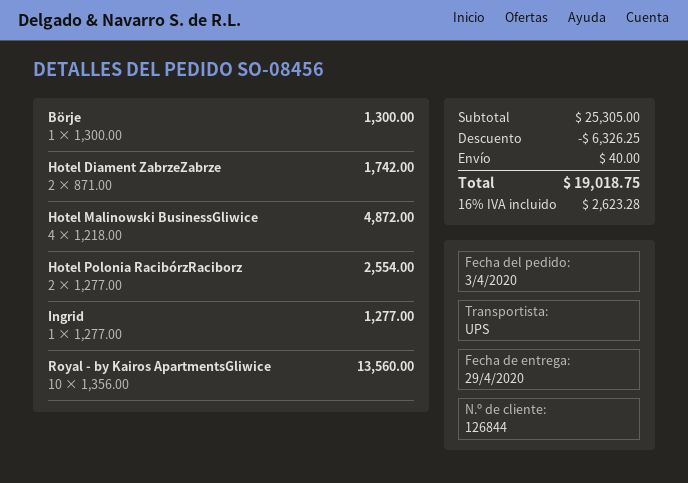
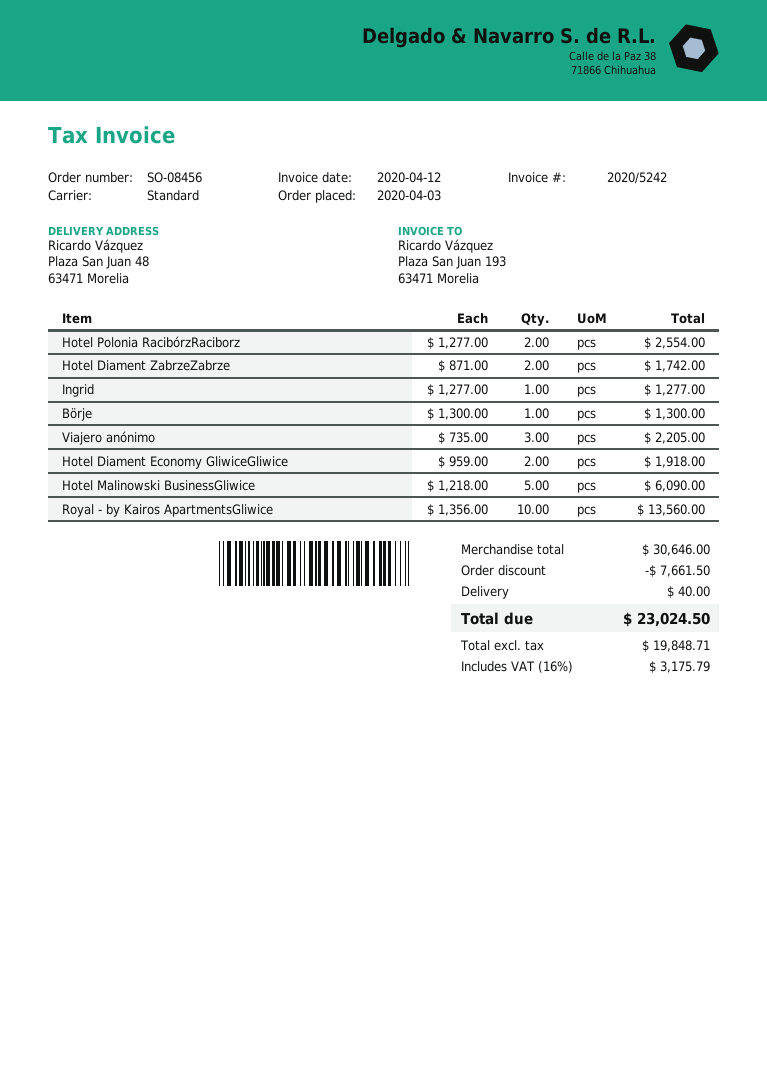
shipping method: UPS -> standard
Hotel Malinowski BusinessGliwice: 4 x 1218.00 = 4872.00 -> 5 x 1218.00 = 6090.00
Viajero anónimo: none -> 3 x 735.00 = 2205.00
Hotel Diament Economy GliwiceGliwice: none -> 2 x 959.00 = 1918.00
subtotal: 25305.00 -> 30646.00
discount: 6326.25 -> 7661.50
tax: 16% = 2623.28 -> 16% = 3175.79
total: 19018.75 -> 23024.50

